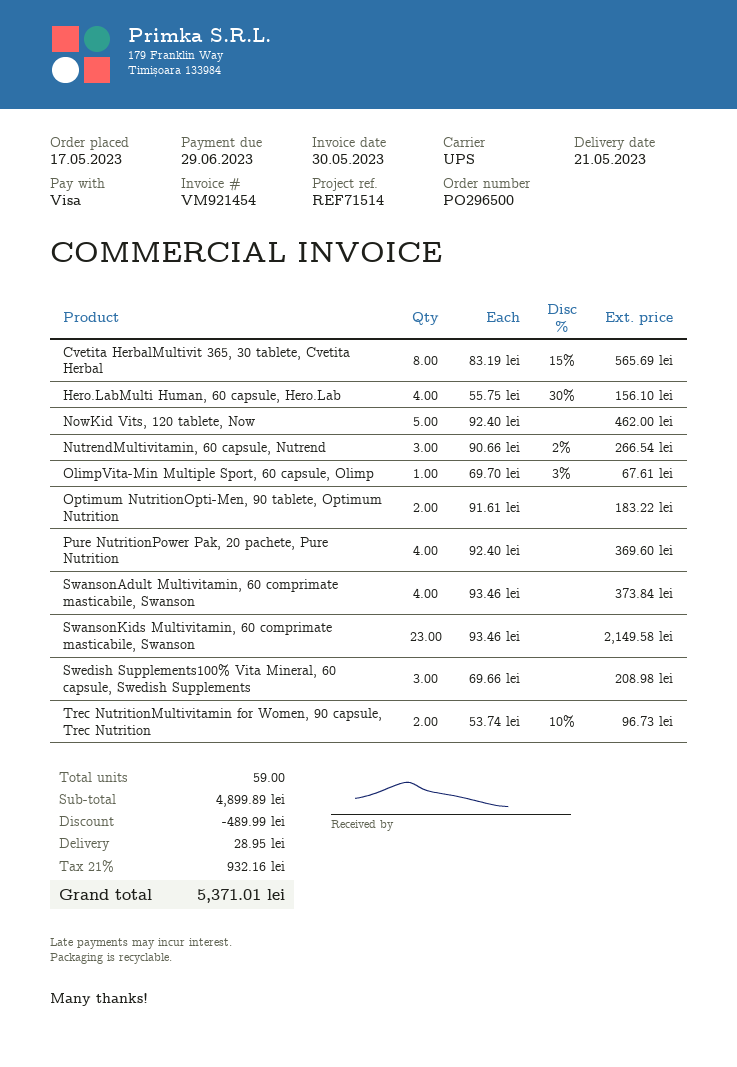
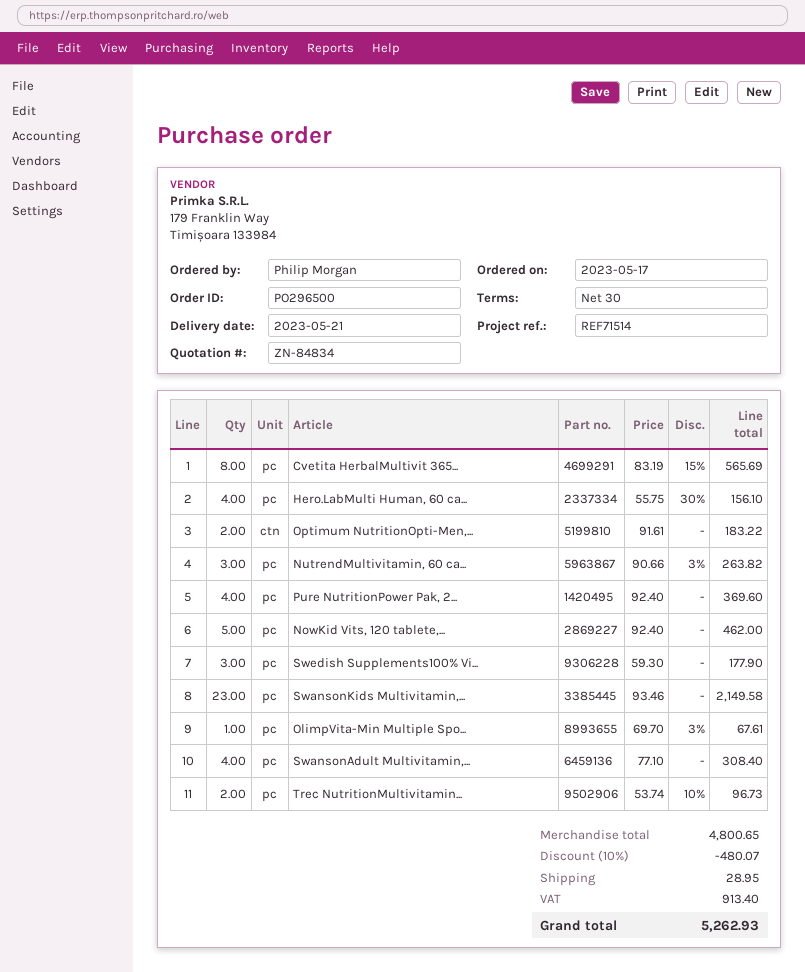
NutrendMultivitamin, 60 capsule, Nutrend: 3 x 90.66 - 2% = 266.54 -> 3 x 90.66 - 3% = 263.82
SwansonAdult Multivitamin, 60 comprimate masticabile, Swanson: 4 x 93.46 = 373.84 -> 4 x 77.10 = 308.40
Swedish Supplements100% Vita Mineral, 60 capsule, Swedish Supplements: 3 x 69.66 = 208.98 -> 3 x 59.30 = 177.90
subtotal: 4899.89 -> 4800.65
discount: 489.99 -> 480.07
tax: 932.16 -> 913.40
total: 5371.01 -> 5262.93

